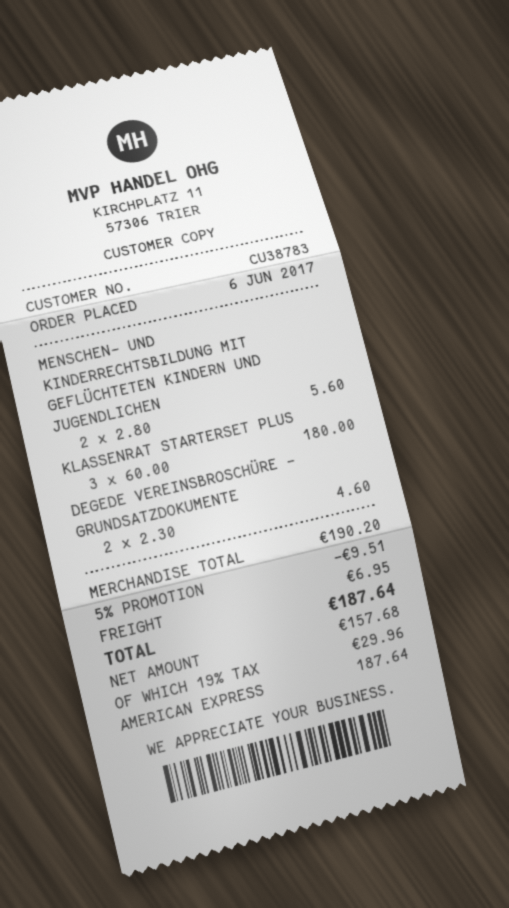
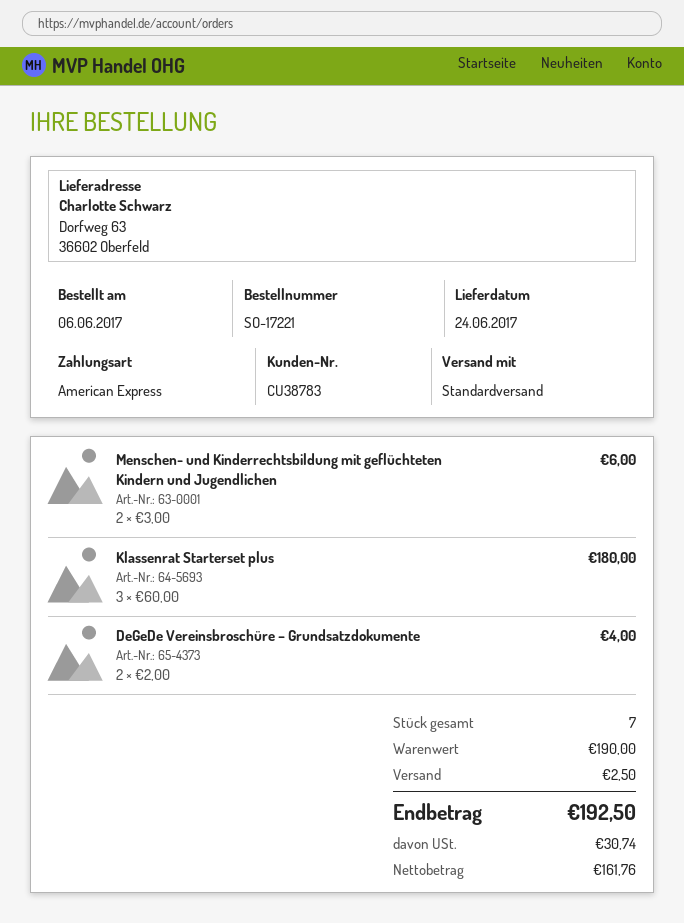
MENSCHEN- UND KINDERRECHTSBILDUNG MIT GEFLÜCHTETEN KINDERN UND JUGENDLICHEN: 2 x 2.80 = 5.60 -> 2 x 3.00 = 6.00
DEGEDE VEREINSBROSCHÜRE – GRUNDSATZDOKUMENTE: 2 x 2.30 = 4.60 -> 2 x 2.00 = 4.00
subtotal: 190.20 -> 190.00
discount: 5% = 9.51 -> none
shipping: 6.95 -> 2.50
net: 157.68 -> 161.76
tax: 29.96 -> 30.74
total: 187.64 -> 192.50

